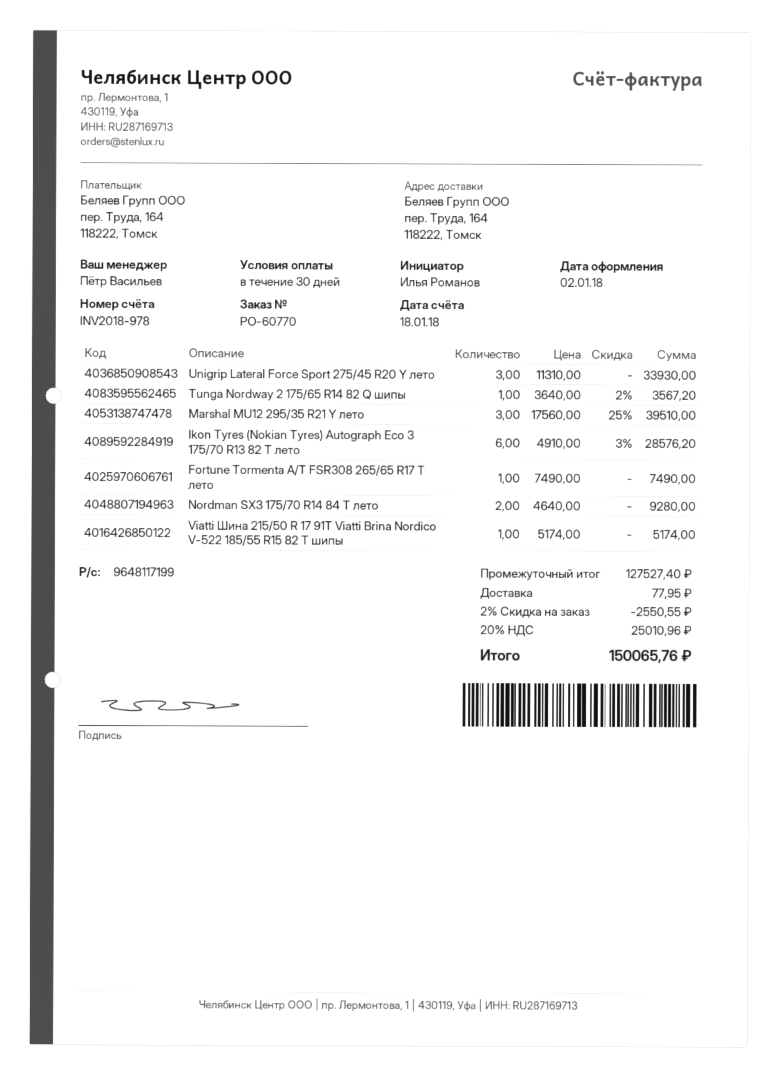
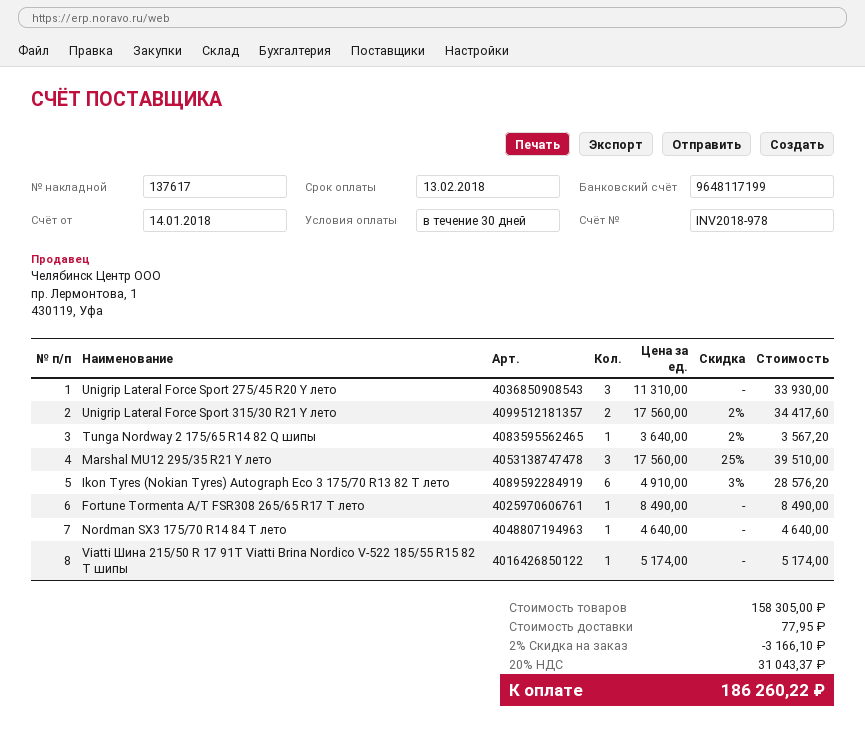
invoice date: 2018-01-18 -> 2018-01-14
Fortune Tormenta A/T FSR308 265/65 R17 T лето: 1 x 7490.00 = 7490.00 -> 1 x 8490.00 = 8490.00
Nordman SX3 175/70 R14 84 T лето: 2 x 4640.00 = 9280.00 -> 1 x 4640.00 = 4640.00
Unigrip Lateral Force Sport 315/30 R21 Y лето: none -> 2 x 17560.00 - 2% = 34417.60
subtotal: 127527.40 -> 158305.00
discount: 2% = 2550.55 -> 2% = 3166.10
tax: 20% = 25010.96 -> 20% = 31043.37
total: 150065.76 -> 186260.22

